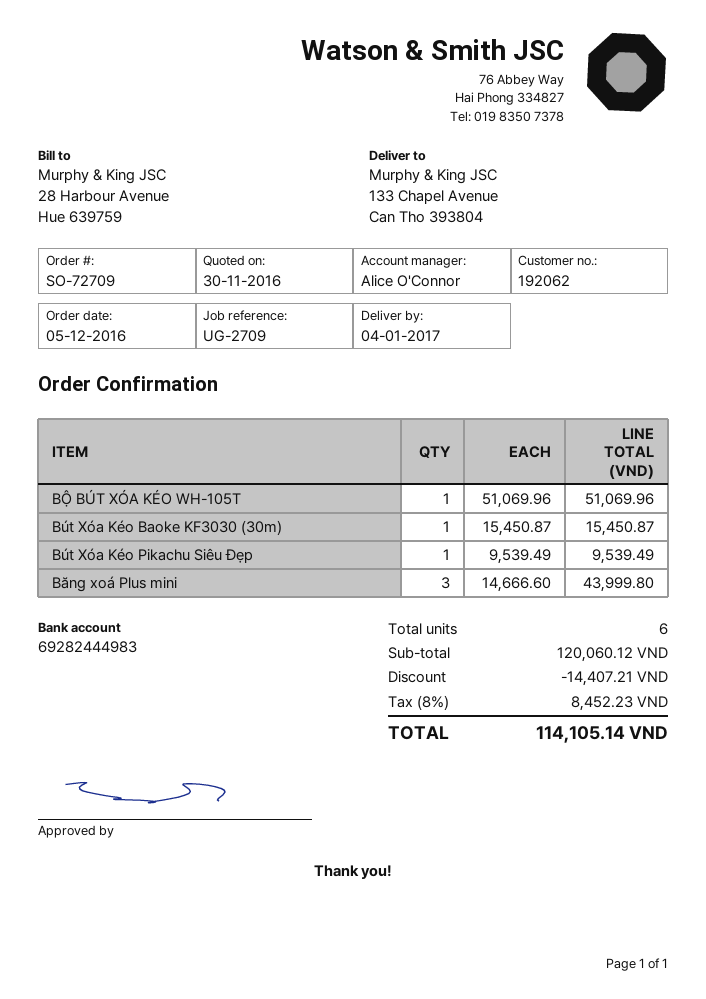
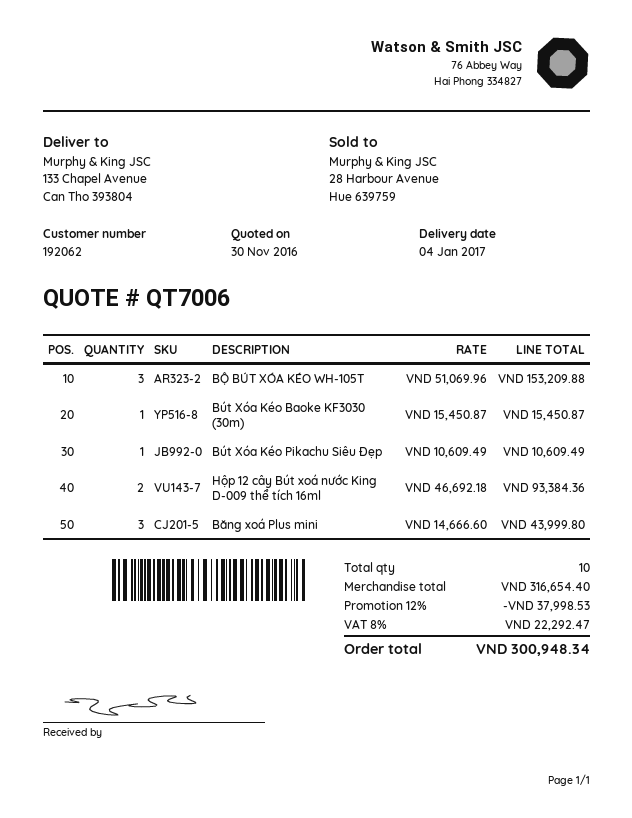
BỘ BÚT XÓA KÉO WH-105T: 1 x 51069.96 = 51069.96 -> 3 x 51069.96 = 153209.88
Bút Xóa Kéo Pikachu Siêu Đẹp: 1 x 9539.49 = 9539.49 -> 1 x 10609.49 = 10609.49
Hộp 12 cây Bút xoá nước King D-009 thể tích 16ml: none -> 2 x 46692.18 = 93384.36
total quantity: 6 -> 10
subtotal: 120060.12 -> 316654.40
discount: 14407.21 -> 37998.53
tax: 8% = 8452.23 -> 8% = 22292.47
total: 114105.14 -> 300948.34

